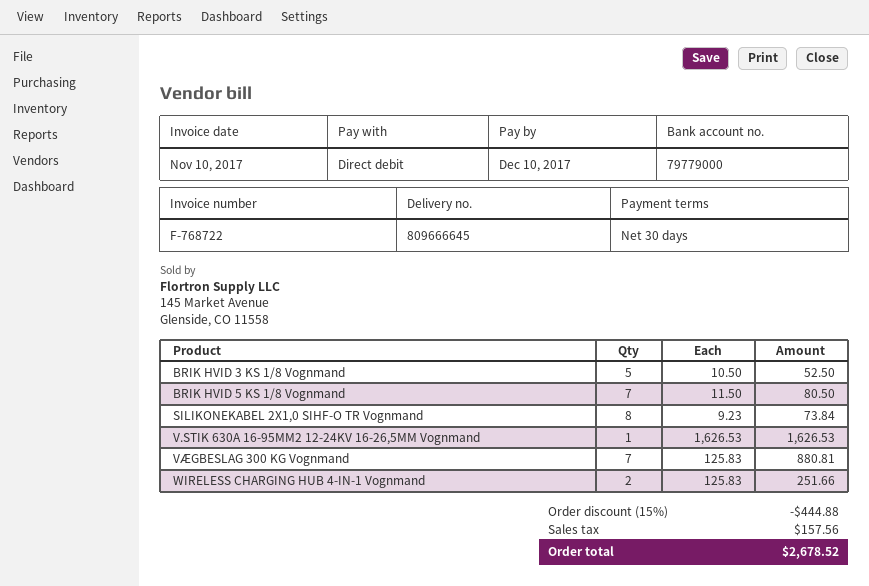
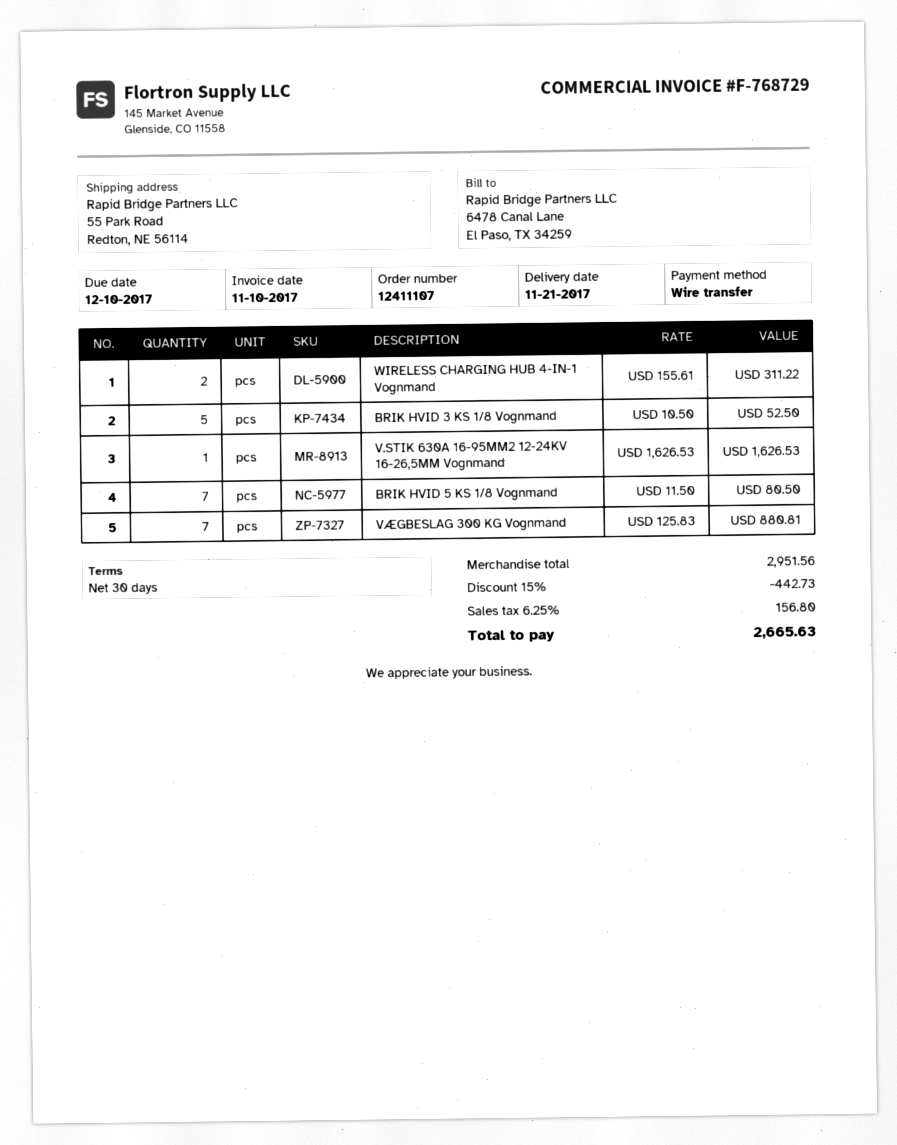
invoice number: F-768722 -> F-768729
payment method: direct debit -> bank transfer
SILIKONEKABEL 2X1,0 SIHF-O TR Vognmand: 8 x 9.23 = 73.84 -> none
WIRELESS CHARGING HUB 4-IN-1 Vognmand: 2 x 125.83 = 251.66 -> 2 x 155.61 = 311.22
discount: 15% = 444.88 -> 15% = 442.73
tax: 157.56 -> 156.80
total: 2678.52 -> 2665.63

